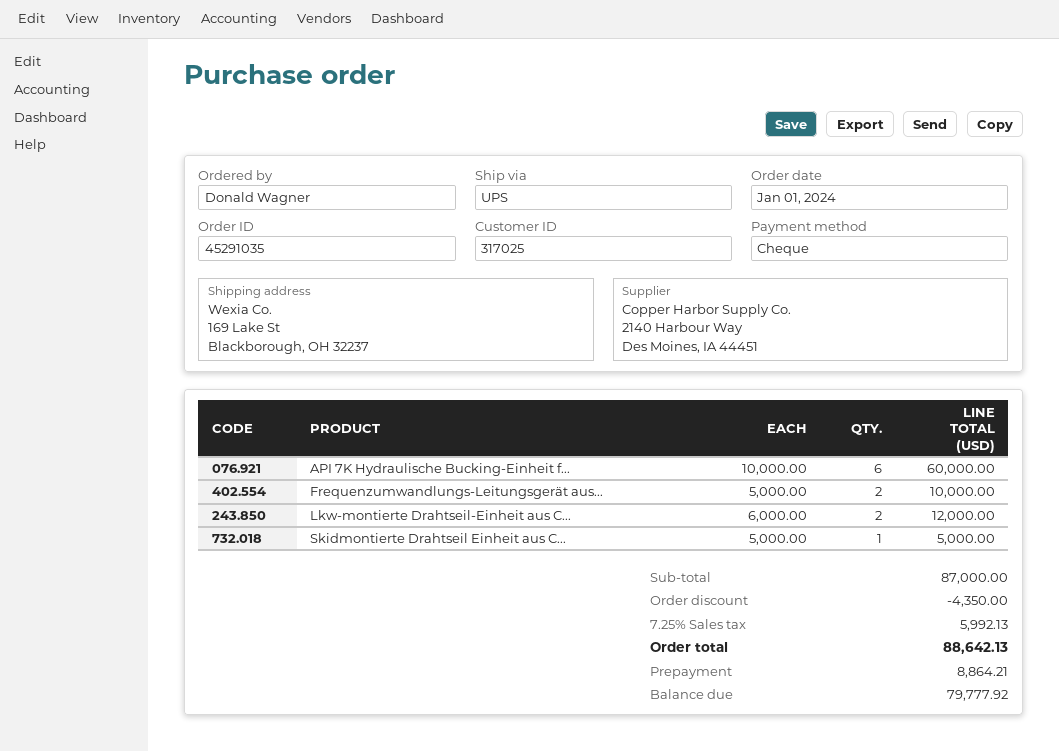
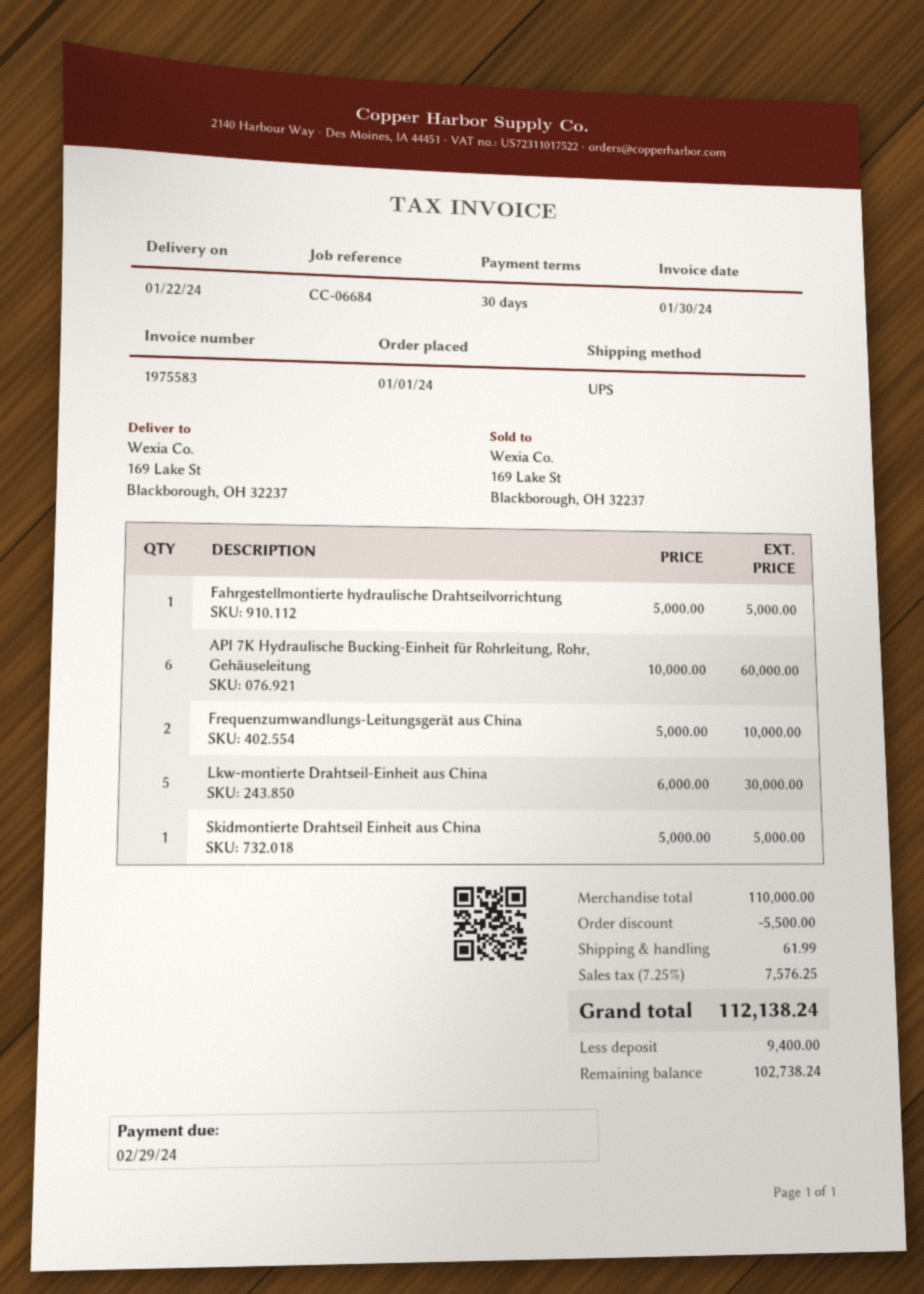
Lkw-montierte Drahtseil-Einheit aus C...: 2 x 6000.00 = 12000.00 -> 5 x 6000.00 = 30000.00
Fahrgestellmontierte hydraulische Drahtseilvorrichtung: none -> 1 x 5000.00 = 5000.00
subtotal: 87000.00 -> 110000.00
discount: 4350.00 -> 5500.00
shipping: none -> 61.99
tax: 7.25% = 5992.13 -> 7.25% = 7576.25
total: 88642.13 -> 112138.24
deposit: 8864.21 -> 9400.00
balance: 79777.92 -> 102738.24

